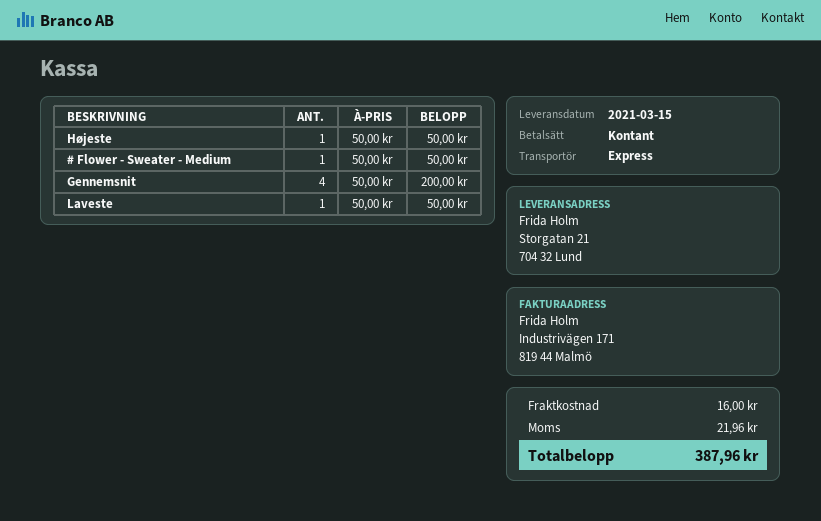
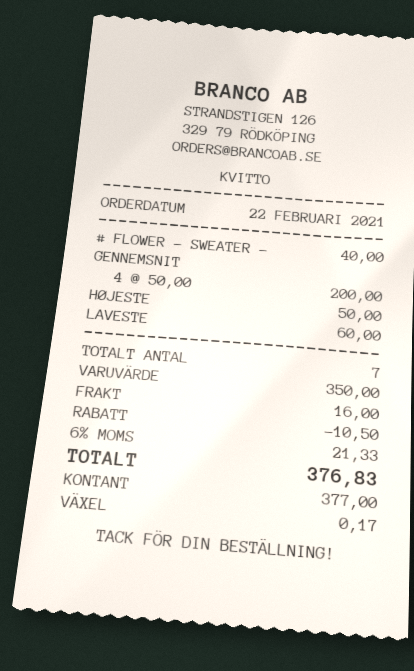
# Flower - Sweater - Medium: 1 x 50.00 = 50.00 -> 1 x 40.00 = 40.00
Laveste: 1 x 50.00 = 50.00 -> 1 x 60.00 = 60.00
discount: none -> 10.50
tax: 21.96 -> 21.33
total: 387.96 -> 376.83

